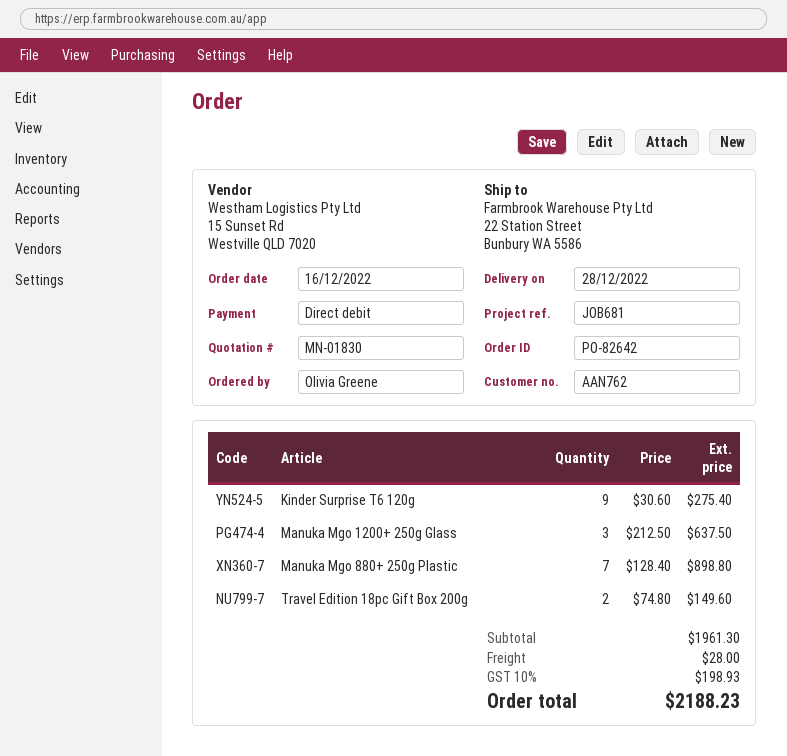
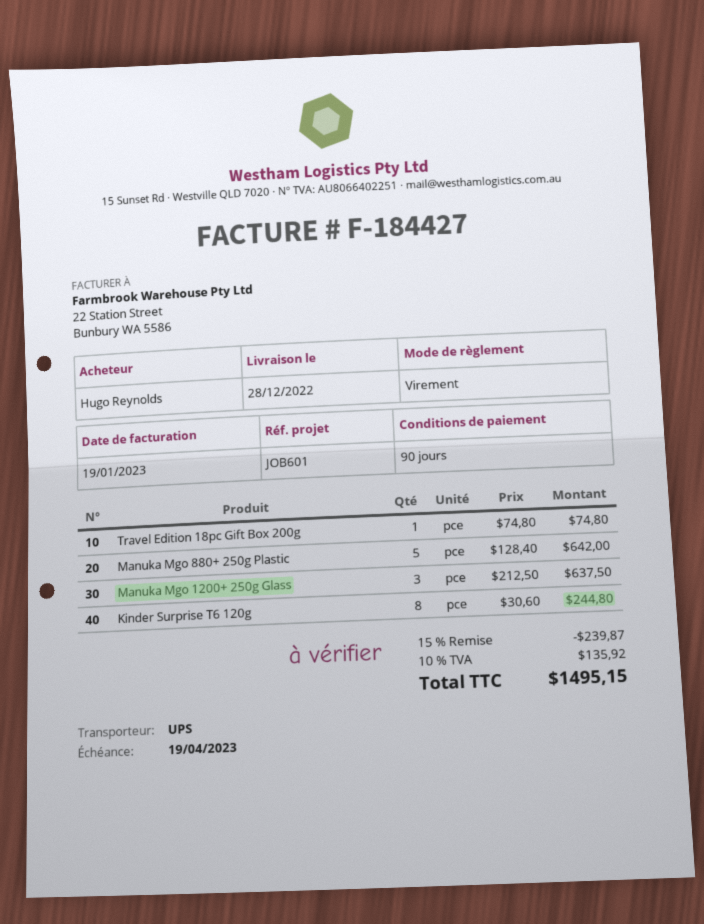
reference: JOB681 -> JOB601
ordered by: Olivia Greene -> Hugo Reynolds
payment method: direct debit -> bank transfer
Kinder Surprise T6 120g: 9 x 30.60 = 275.40 -> 8 x 30.60 = 244.80
Manuka Mgo 880+ 250g Plastic: 7 x 128.40 = 898.80 -> 5 x 128.40 = 642.00
Travel Edition 18pc Gift Box 200g: 2 x 74.80 = 149.60 -> 1 x 74.80 = 74.80
discount: none -> 15% = 239.87
shipping: 28.00 -> none
tax: 10% = 198.93 -> 10% = 135.92
total: 2188.23 -> 1495.15

